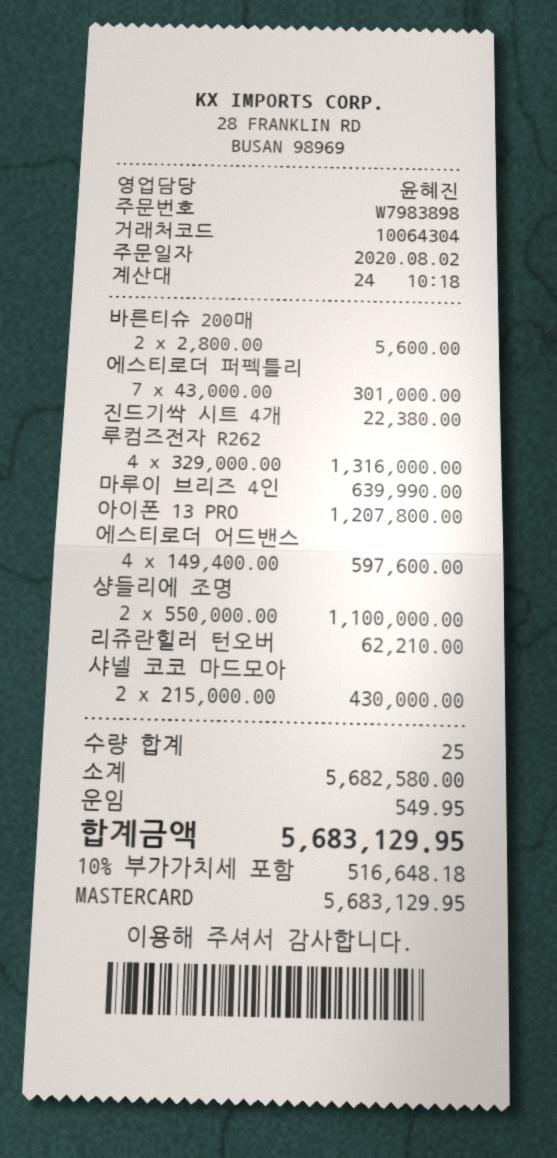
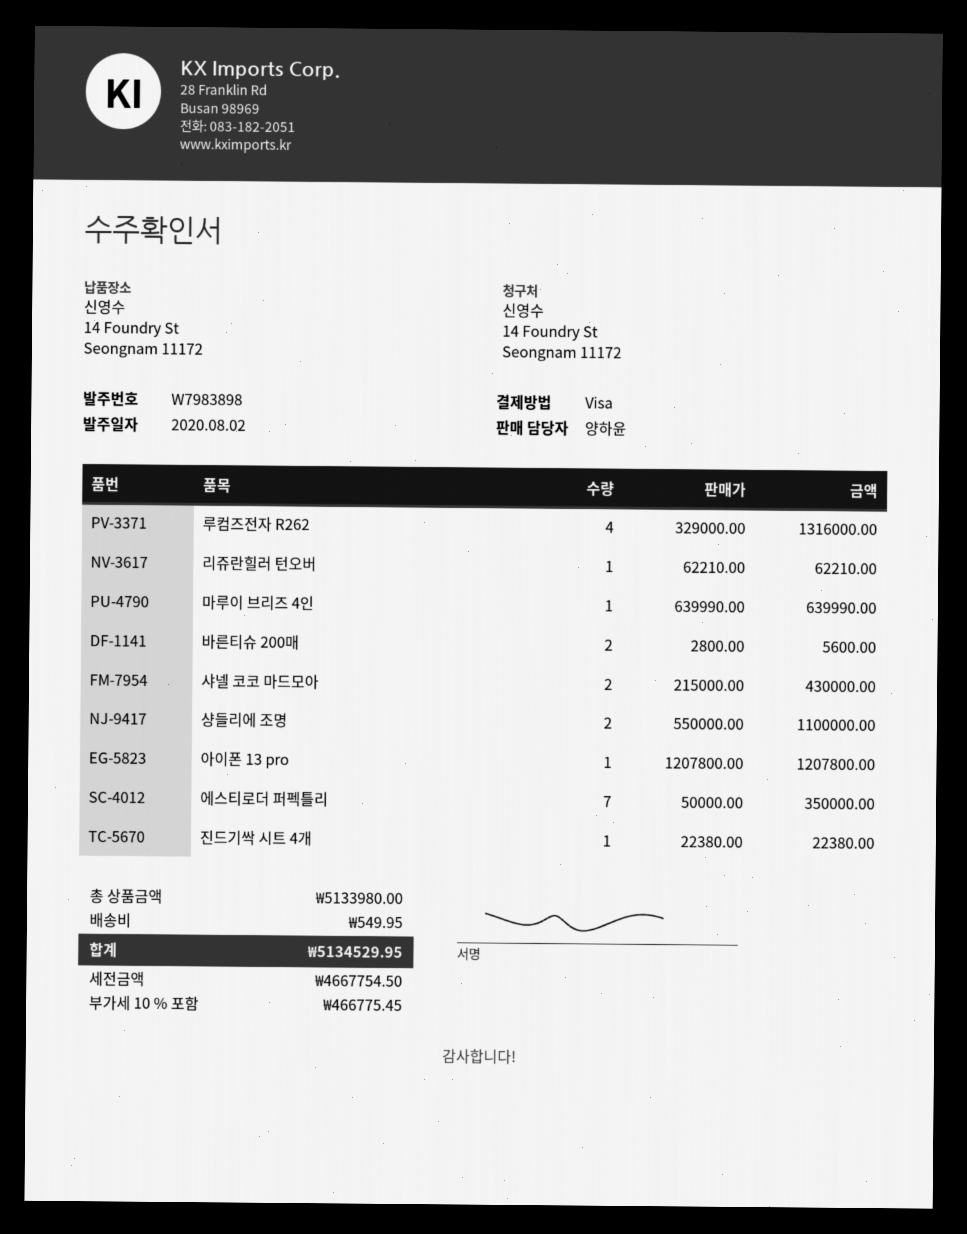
sales rep: 윤혜진 -> 양하윤
payment method: Mastercard -> Visa
에스티로더 퍼펙틀리: 7 x 43000.00 = 301000.00 -> 7 x 50000.00 = 350000.00
에스티로더 어드밴스: 4 x 149400.00 = 597600.00 -> none
subtotal: 5682580.00 -> 5133980.00
tax: 10% = 516648.18 -> 10% = 466775.45
total: 5683129.95 -> 5134529.95

